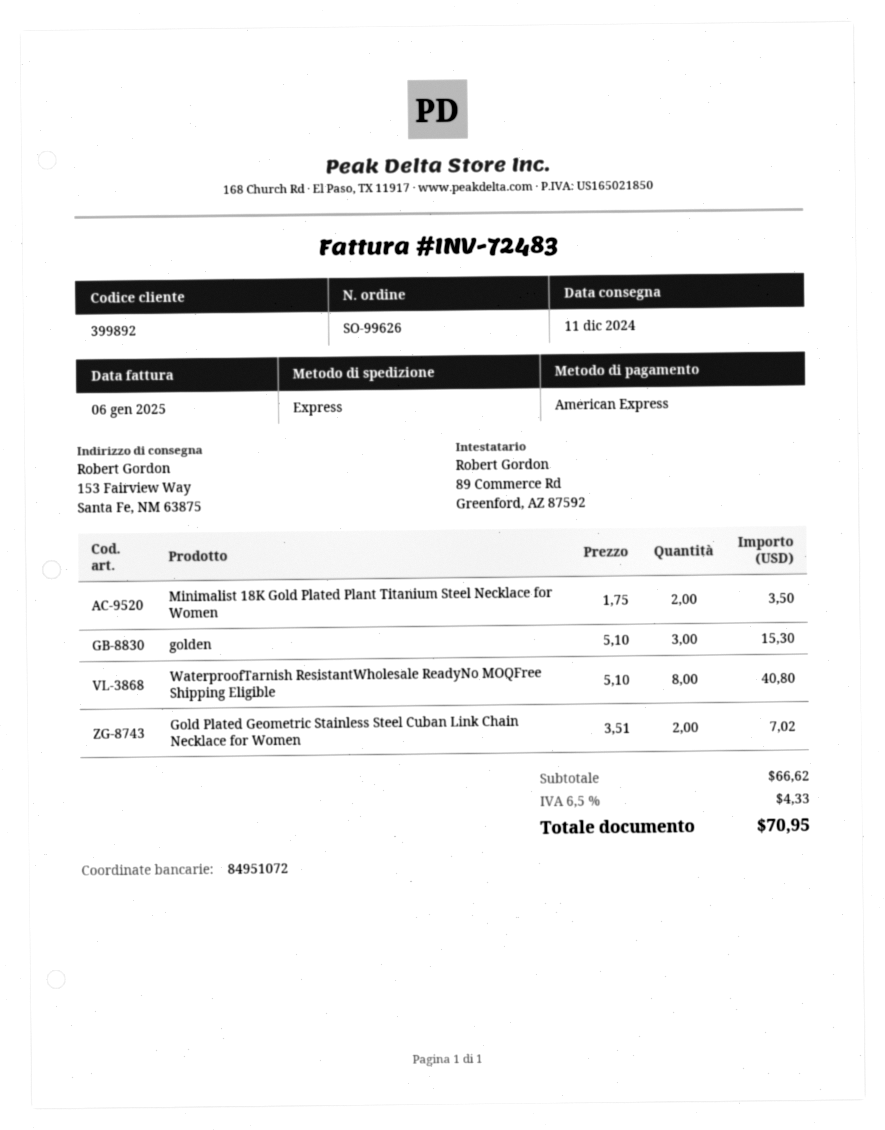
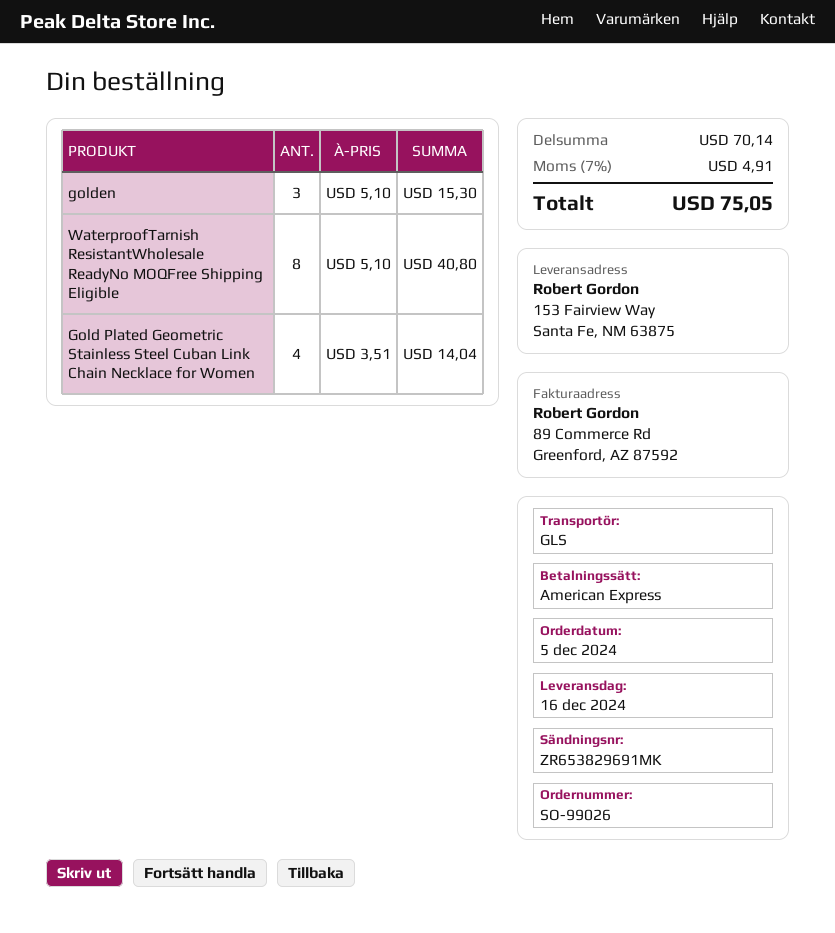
order number: SO-99626 -> SO-99026
delivery date: 2024-12-11 -> 2024-12-16
shipping method: express -> GLS
Minimalist 18K Gold Plated Plant Titanium Steel Necklace for Women: 2 x 1.75 = 3.50 -> none
Gold Plated Geometric Stainless Steel Cuban Link Chain Necklace for Women: 2 x 3.51 = 7.02 -> 4 x 3.51 = 14.04
subtotal: 66.62 -> 70.14
tax: 6.5% = 4.33 -> 7% = 4.91
total: 70.95 -> 75.05

